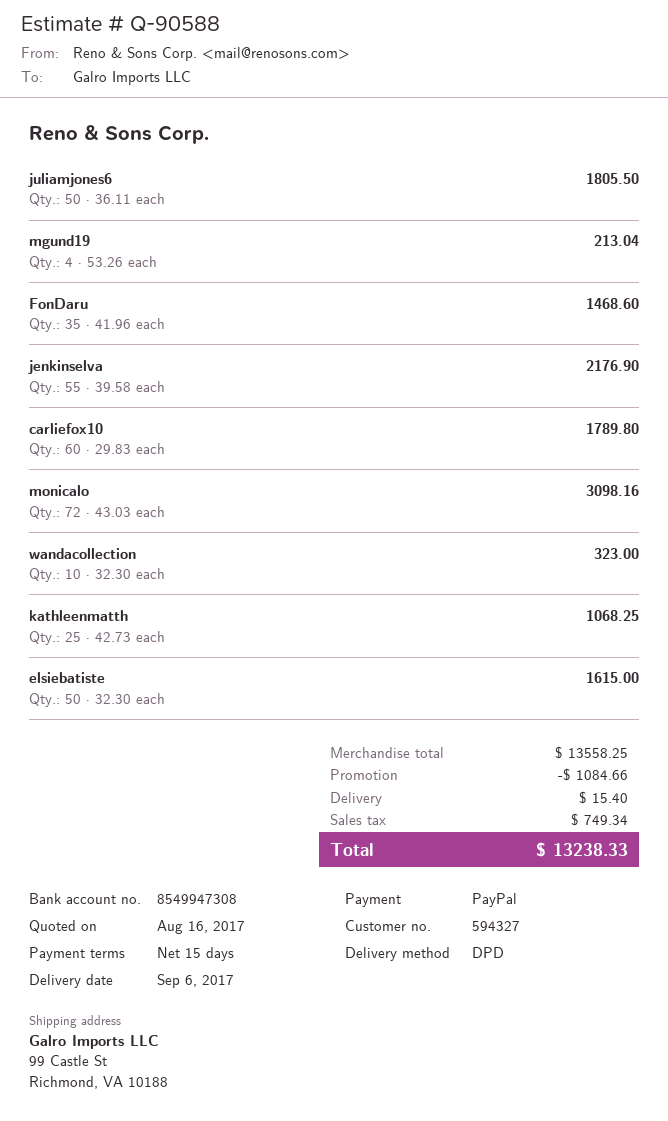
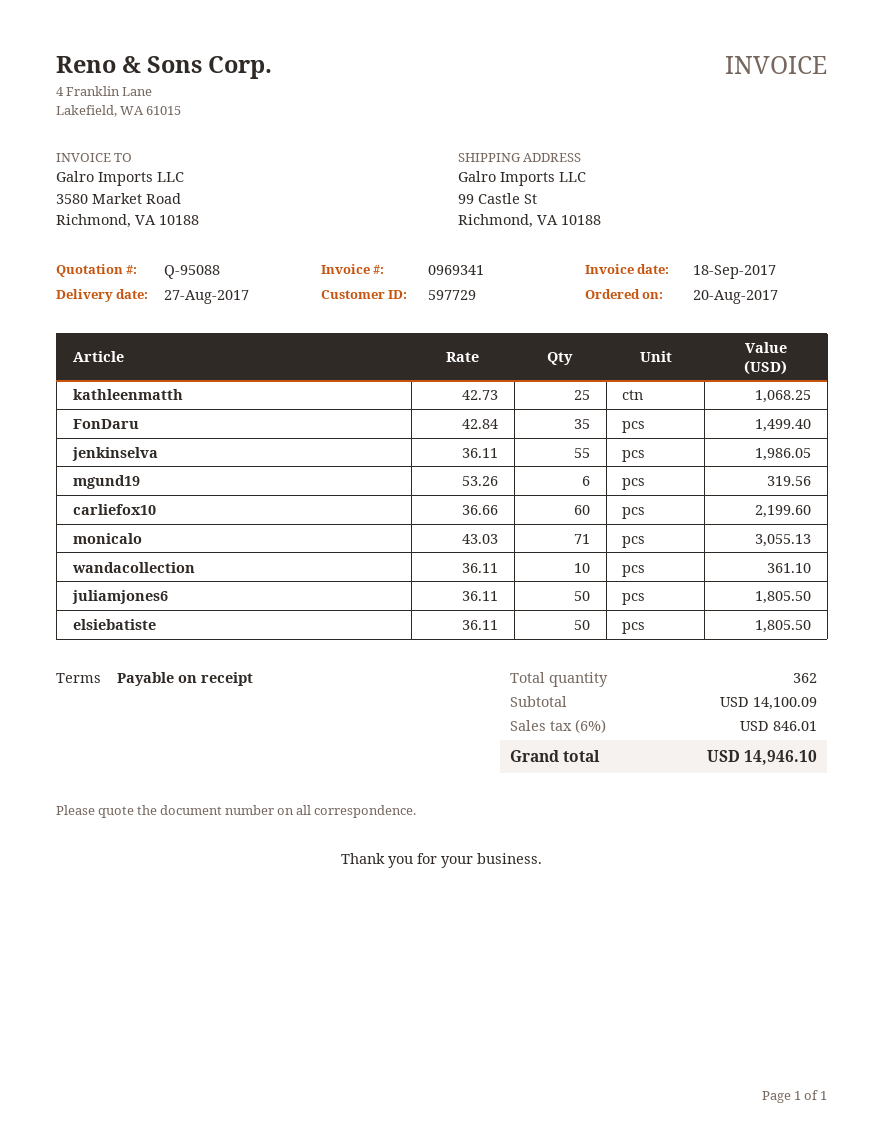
quote number: Q-90588 -> Q-95088
delivery date: 2017-09-06 -> 2017-08-27
payment terms: 15 days -> on receipt
customer number: 594327 -> 597729
mgund19: 4 x 53.26 = 213.04 -> 6 x 53.26 = 319.56
FonDaru: 35 x 41.96 = 1468.60 -> 35 x 42.84 = 1499.40
jenkinselva: 55 x 39.58 = 2176.90 -> 55 x 36.11 = 1986.05
carliefox10: 60 x 29.83 = 1789.80 -> 60 x 36.66 = 2199.60
monicalo: 72 x 43.03 = 3098.16 -> 71 x 43.03 = 3055.13
wandacollection: 10 x 32.30 = 323.00 -> 10 x 36.11 = 361.10
elsiebatiste: 50 x 32.30 = 1615.00 -> 50 x 36.11 = 1805.50
subtotal: 13558.25 -> 14100.09
discount: 1084.66 -> none
shipping: 15.40 -> none
tax: 749.34 -> 846.01
total: 13238.33 -> 14946.10

